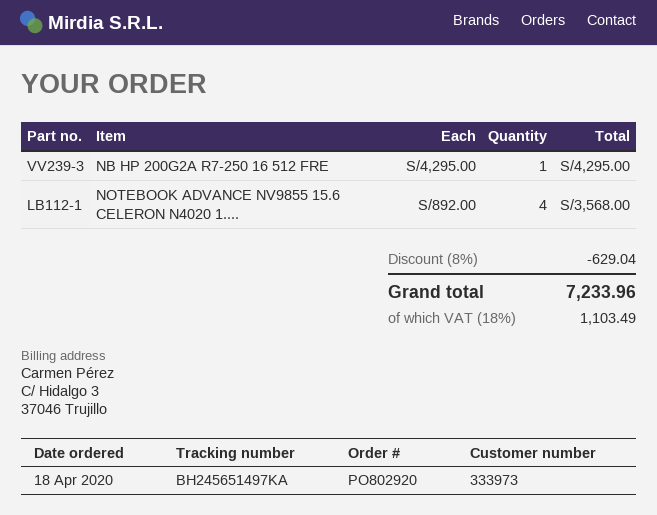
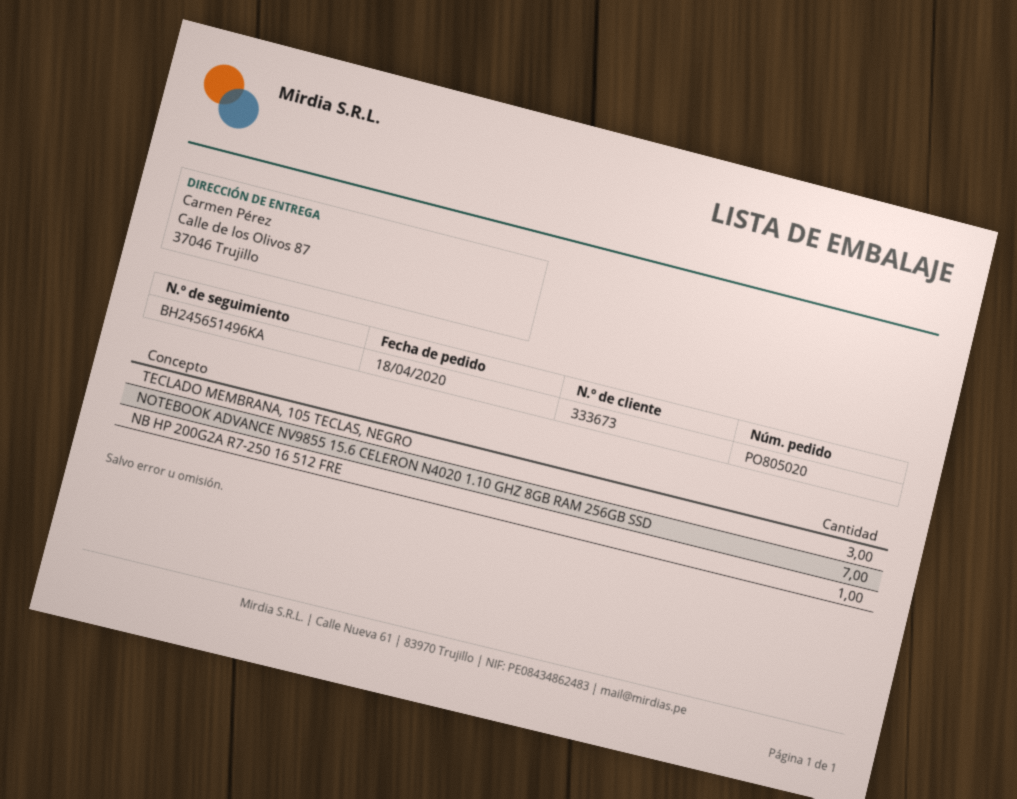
order number: PO802920 -> PO805020
customer number: 333973 -> 333673
tracking number: BH245651497KA -> BH245651496KA
NOTEBOOK ADVANCE NV9855 15.6 CELERON N4020 1....: 4 -> 7
TECLADO MEMBRANA, 105 TECLAS, NEGRO: none -> 3

